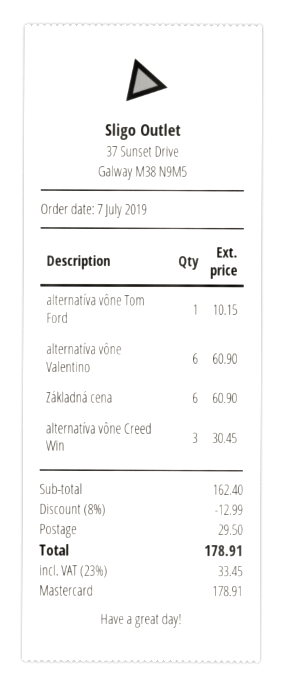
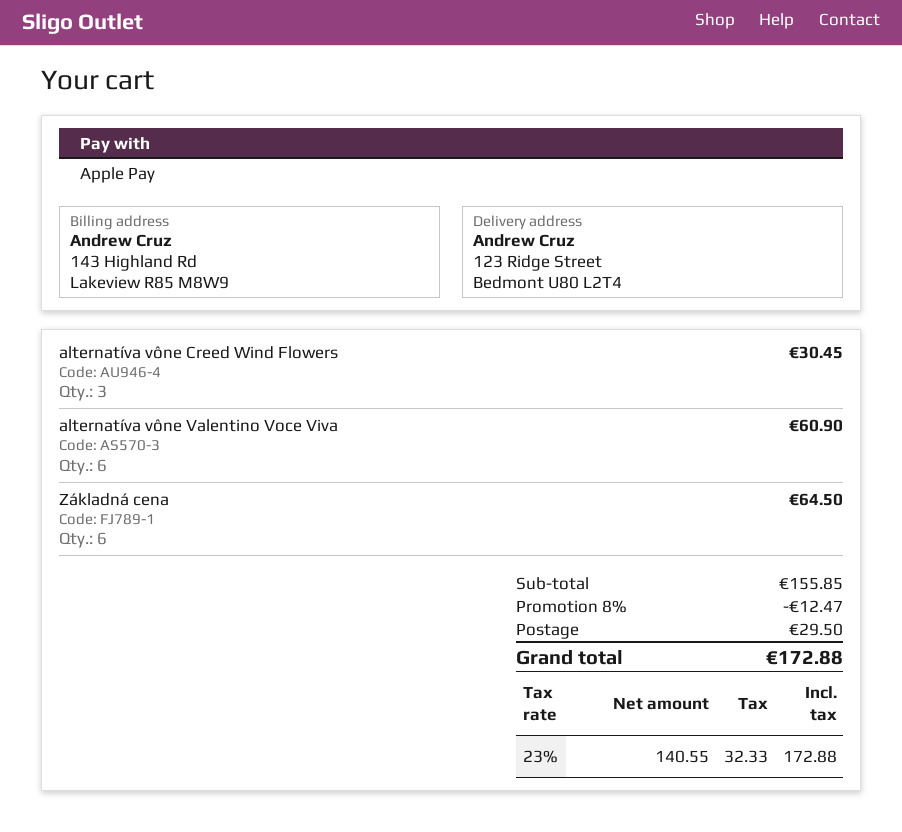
payment method: Mastercard -> Apple Pay
alternatíva vône Tom Ford: 1 for 10.15 -> none
Základná cena: 6 for 60.90 -> 6 for 64.50
subtotal: 162.40 -> 155.85
discount: 8% = 12.99 -> 8% = 12.47
tax: 23% = 33.45 -> 23% = 32.33
total: 178.91 -> 172.88

